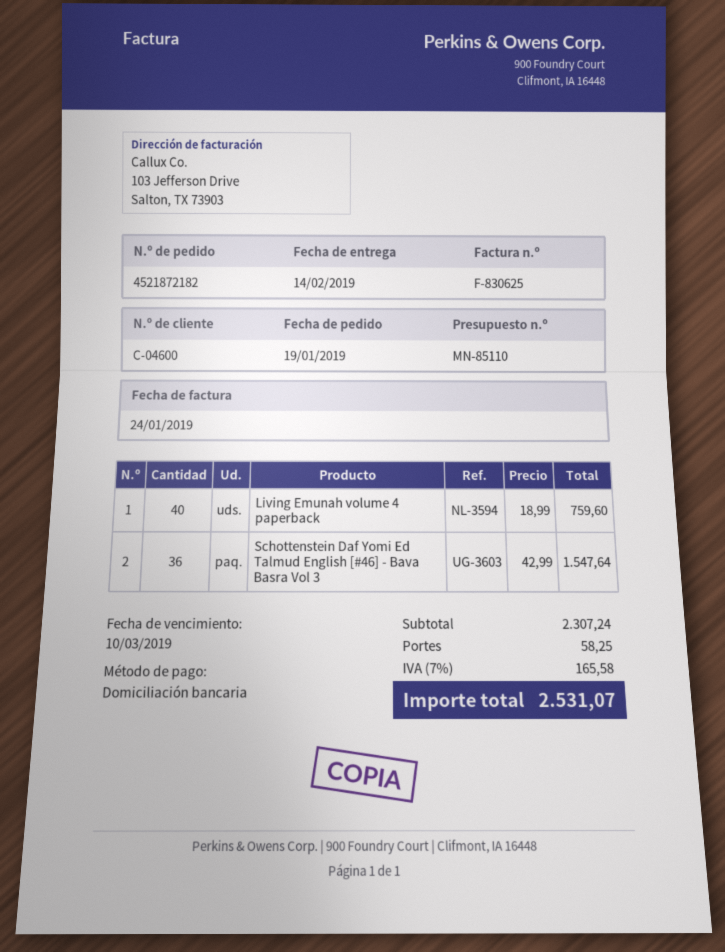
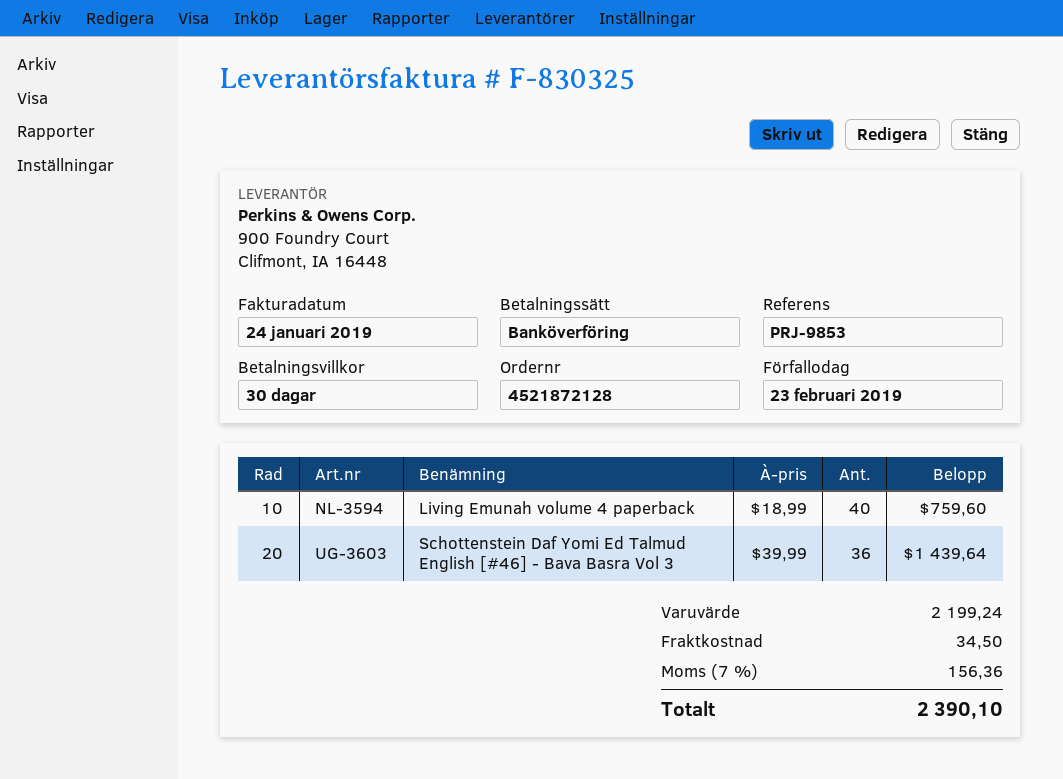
order number: 4521872182 -> 4521872128
invoice number: F-830625 -> F-830325
due date: 2019-03-10 -> 2019-02-23
payment method: direct debit -> bank transfer
Schottenstein Daf Yomi Ed Talmud English [#46] - Bava Basra Vol 3: 36 x 42.99 = 1547.64 -> 36 x 39.99 = 1439.64
subtotal: 2307.24 -> 2199.24
shipping: 58.25 -> 34.50
tax: 7% = 165.58 -> 7% = 156.36
total: 2531.07 -> 2390.10

